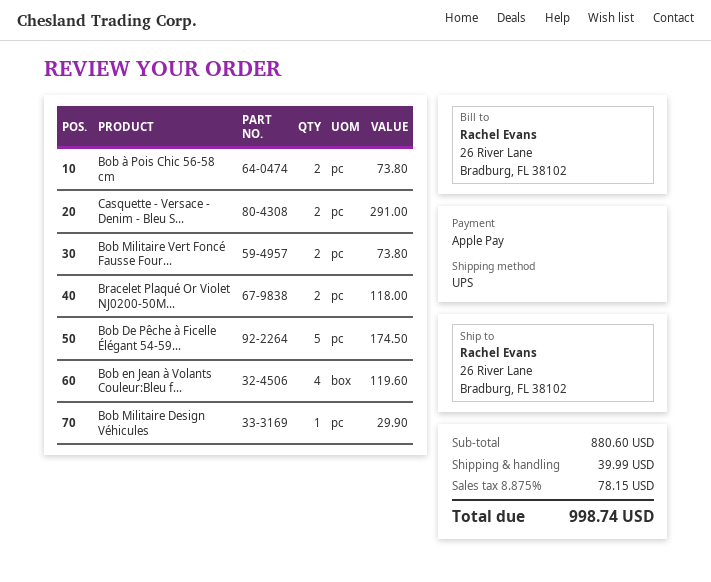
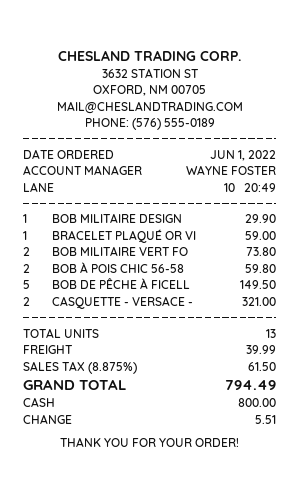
payment method: Apple Pay -> cash
Bob à Pois Chic 56-58 cm: 2 for 73.80 -> 2 for 59.80
Casquette - Versace - Denim - Bleu S...: 2 for 291.00 -> 2 for 321.00
Bracelet Plaqué Or Violet NJ0200-50M...: 2 for 118.00 -> 1 for 59.00
Bob De Pêche à Ficelle Élégant 54-59...: 5 for 174.50 -> 5 for 149.50
Bob en Jean à Volants Couleur:Bleu f...: 4 for 119.60 -> none
tax: 8.875% = 78.15 -> 8.875% = 61.50
total: 998.74 -> 794.49

